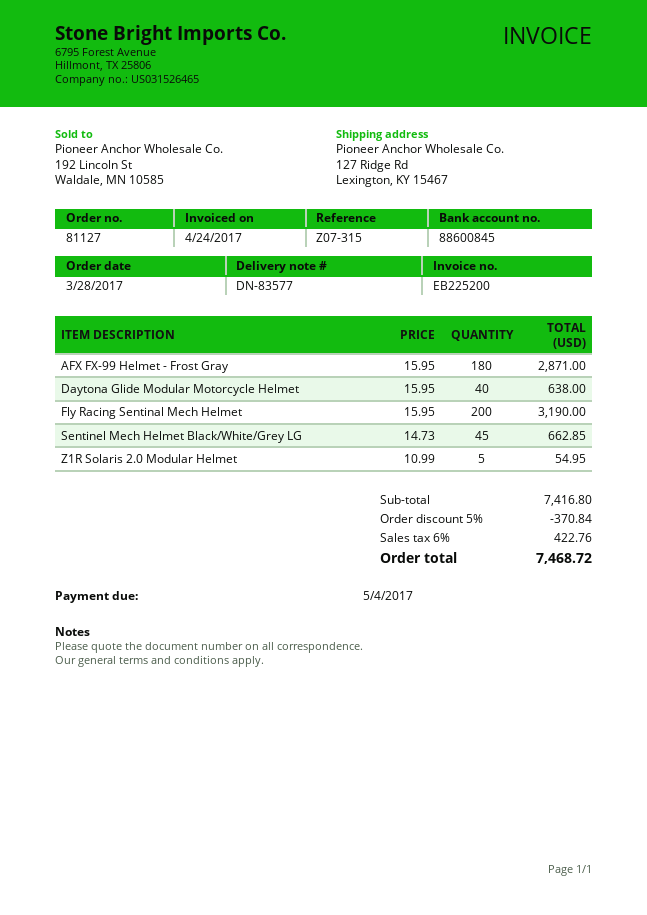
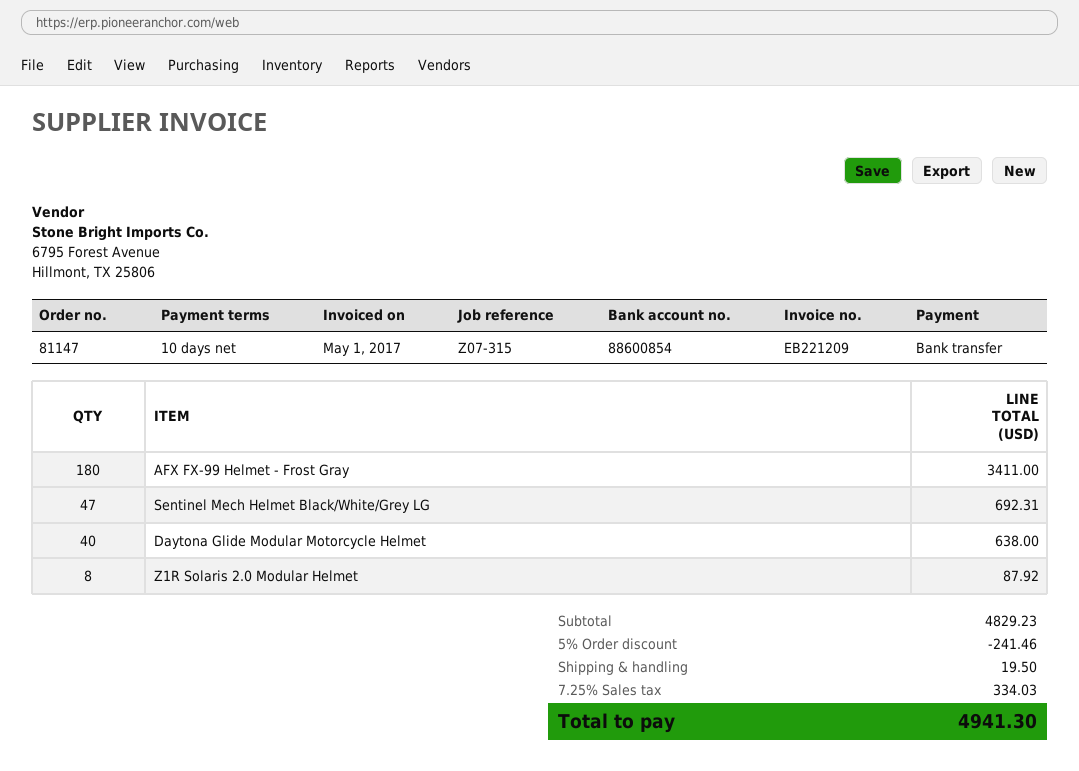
order number: 81127 -> 81147
invoice number: EB225200 -> EB221209
invoice date: 2017-04-24 -> 2017-05-01
bank account: 88600845 -> 88600854
AFX FX-99 Helmet - Frost Gray: 180 for 2871.00 -> 180 for 3411.00
Fly Racing Sentinal Mech Helmet: 200 for 3190.00 -> none
Sentinel Mech Helmet Black/White/Grey LG: 45 for 662.85 -> 47 for 692.31
Z1R Solaris 2.0 Modular Helmet: 5 for 54.95 -> 8 for 87.92
subtotal: 7416.80 -> 4829.23
discount: 5% = 370.84 -> 5% = 241.46
shipping: none -> 19.50
tax: 6% = 422.76 -> 7.25% = 334.03
total: 7468.72 -> 4941.30

